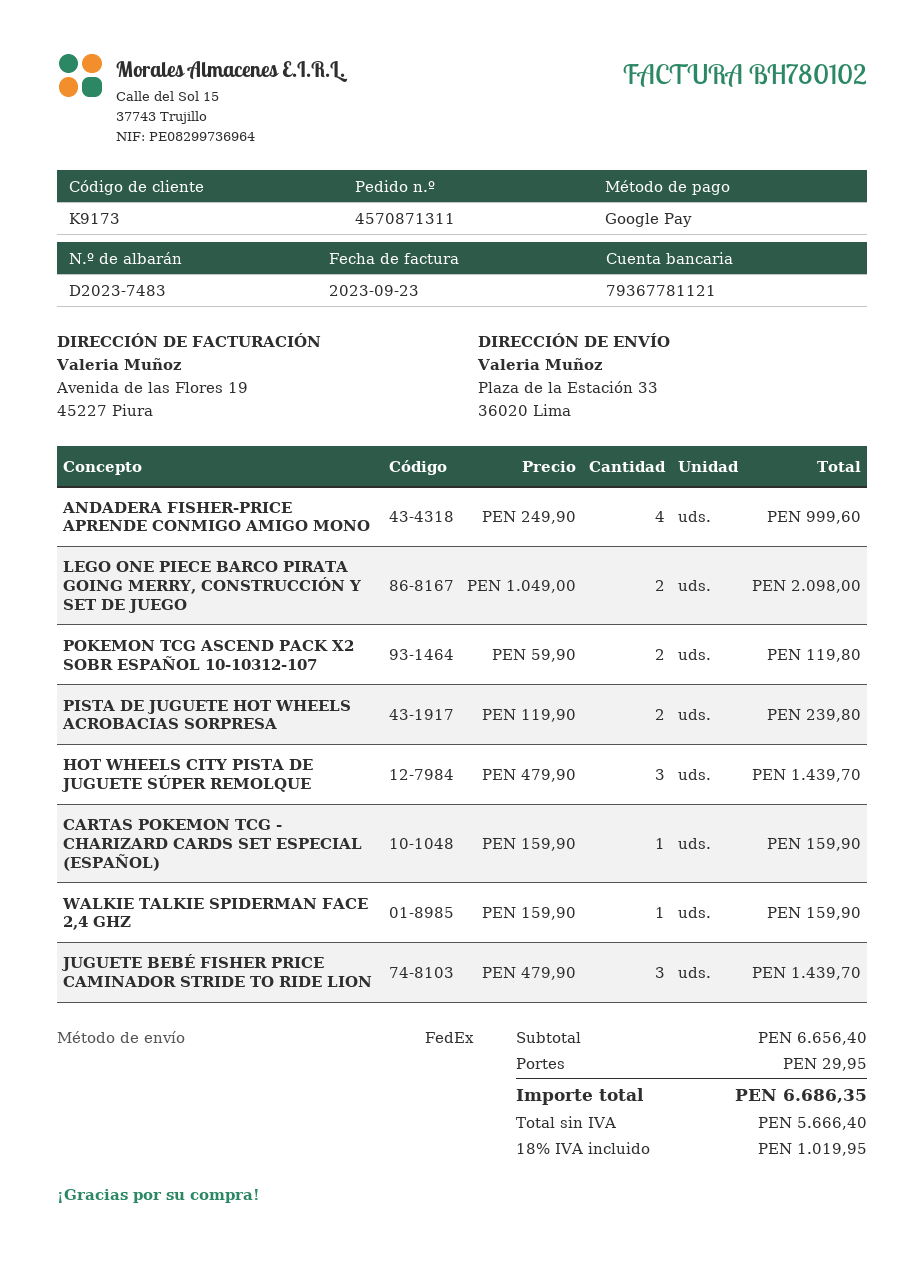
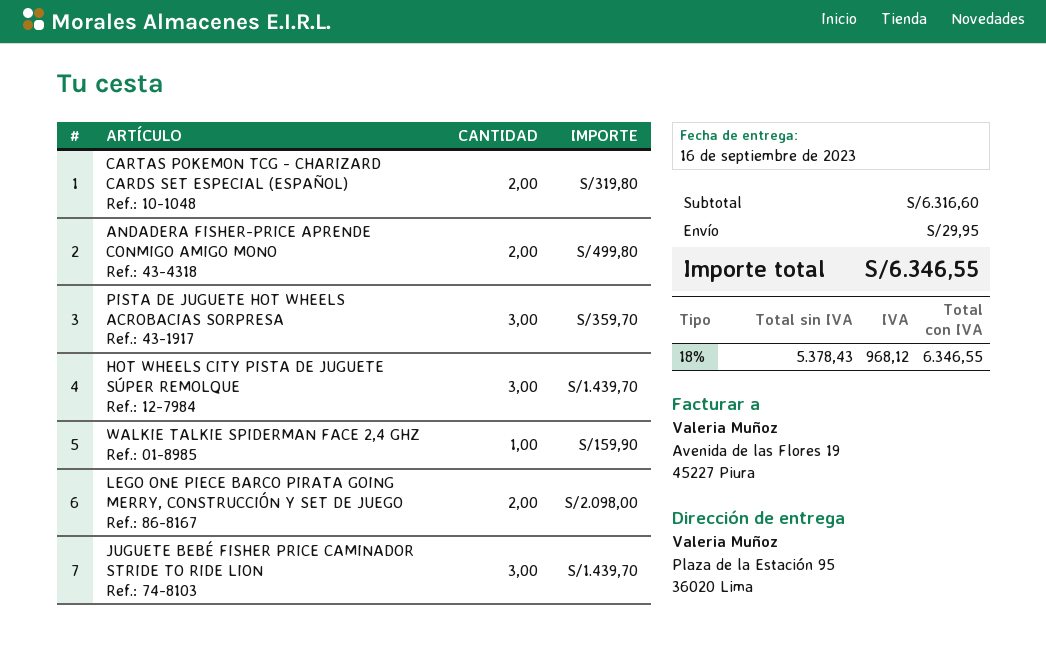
ship to: Plaza de la Estación 33, 36020 Lima -> Plaza de la Estación 95, 36020 Lima
ANDADERA FISHER-PRICE APRENDE CONMIGO AMIGO MONO: 4 for 999.60 -> 2 for 499.80
POKEMON TCG ASCEND PACK X2 SOBR ESPAÑOL 10-10312-107: 2 for 119.80 -> none
PISTA DE JUGUETE HOT WHEELS ACROBACIAS SORPRESA: 2 for 239.80 -> 3 for 359.70
CARTAS POKEMON TCG - CHARIZARD CARDS SET ESPECIAL (ESPAÑOL): 1 for 159.90 -> 2 for 319.80
subtotal: 6656.40 -> 6316.60
net: 5666.40 -> 5378.43
tax: 18% = 1019.95 -> 18% = 968.12
total: 6686.35 -> 6346.55

